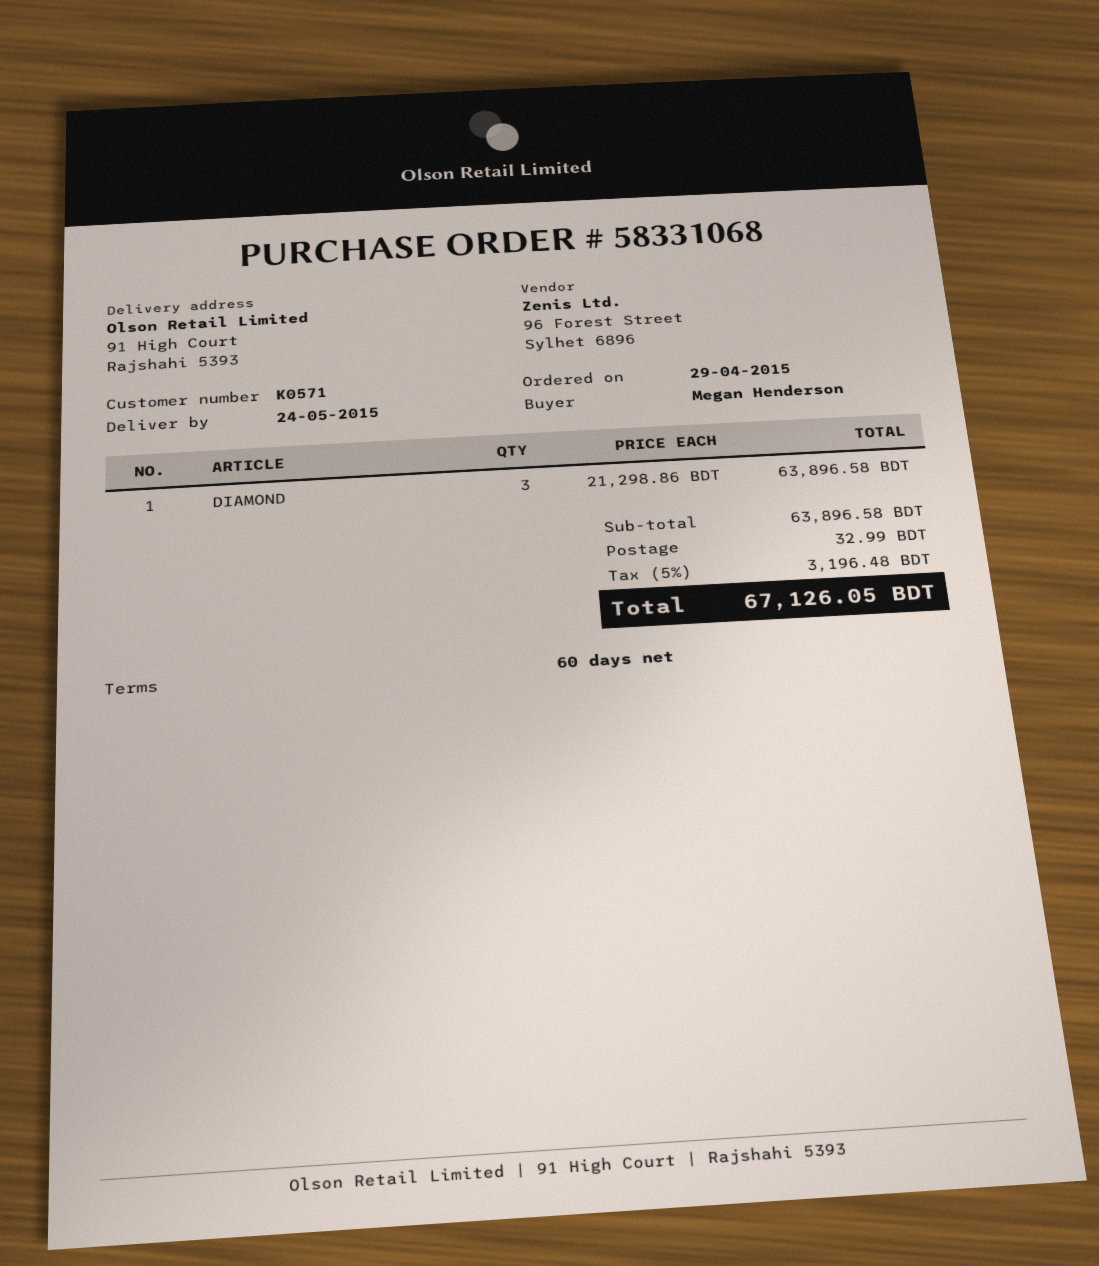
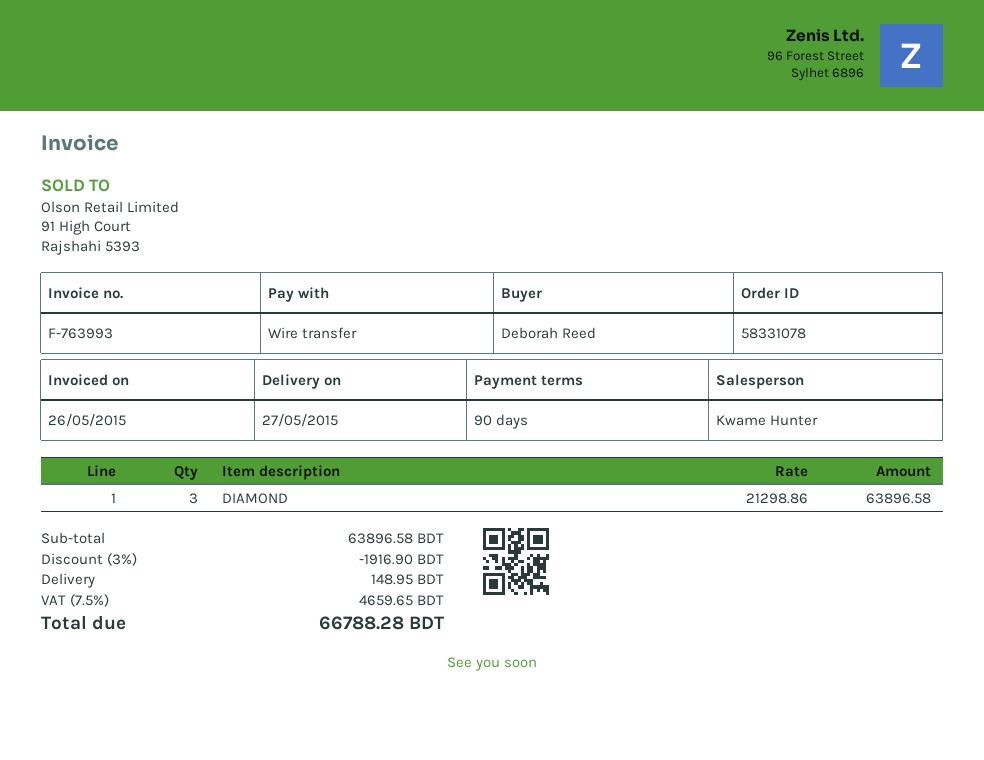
order number: 58331068 -> 58331078
delivery date: 2015-05-24 -> 2015-05-27
payment terms: 60 days -> 90 days
ordered by: Megan Henderson -> Deborah Reed
discount: none -> 3% = 1916.90
shipping: 32.99 -> 148.95
tax: 5% = 3196.48 -> 7.5% = 4659.65
total: 67126.05 -> 66788.28

